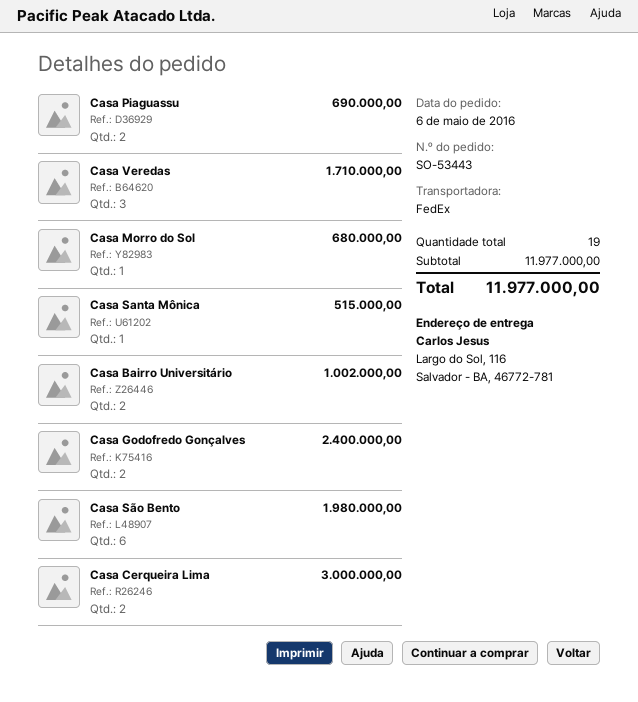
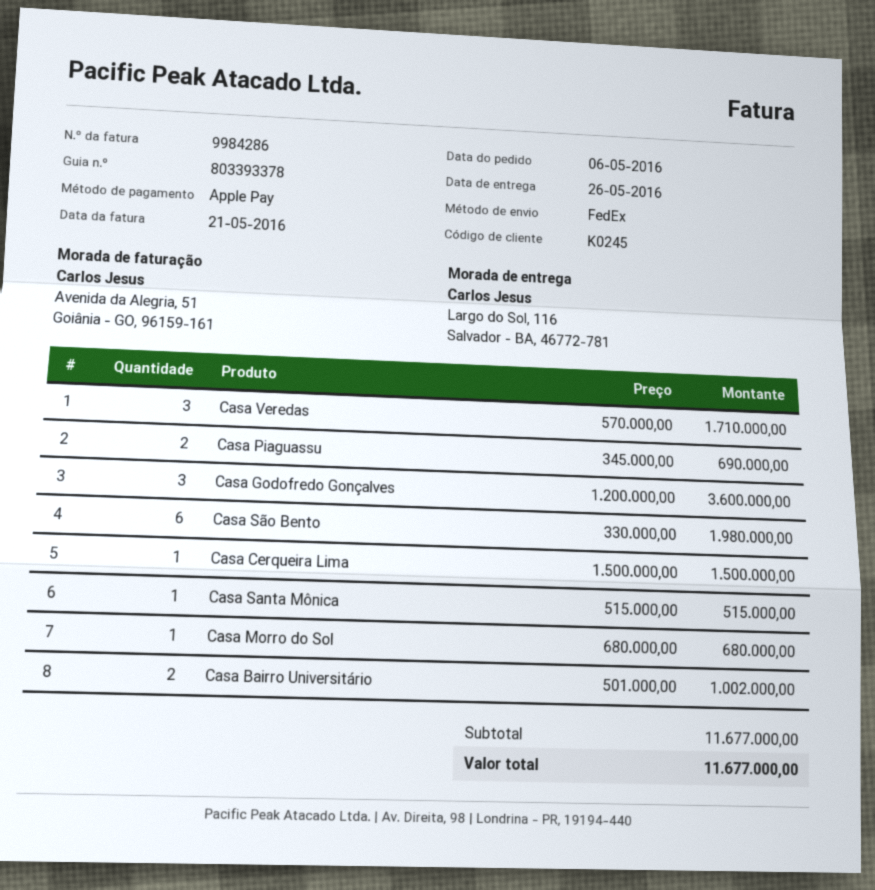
Casa Godofredo Gonçalves: 2 for 2400000.00 -> 3 for 3600000.00
Casa Cerqueira Lima: 2 for 3000000.00 -> 1 for 1500000.00
subtotal: 11977000.00 -> 11677000.00
total: 11977000.00 -> 11677000.00

